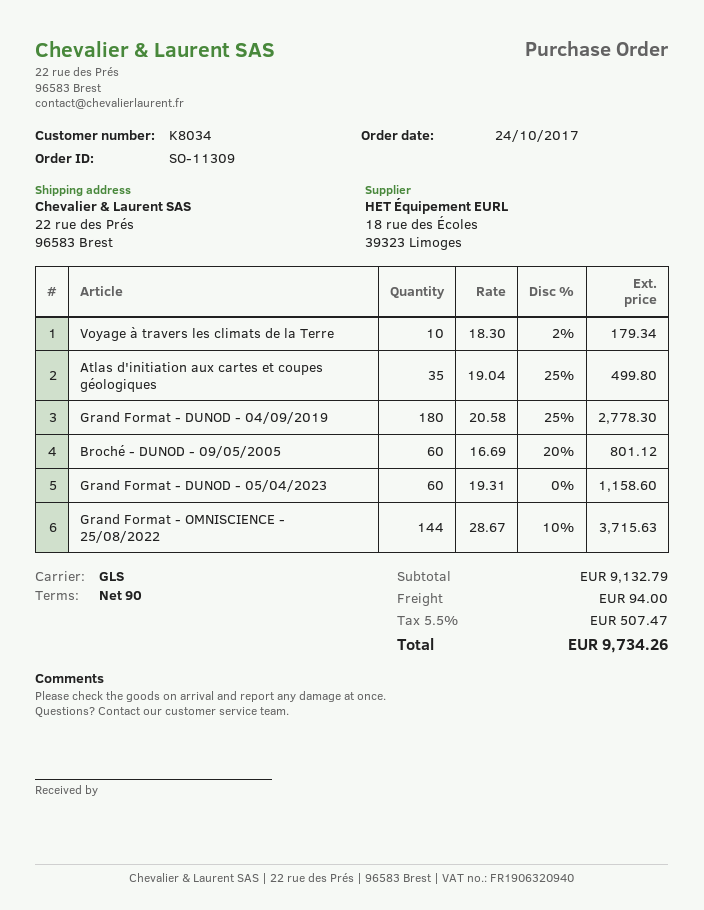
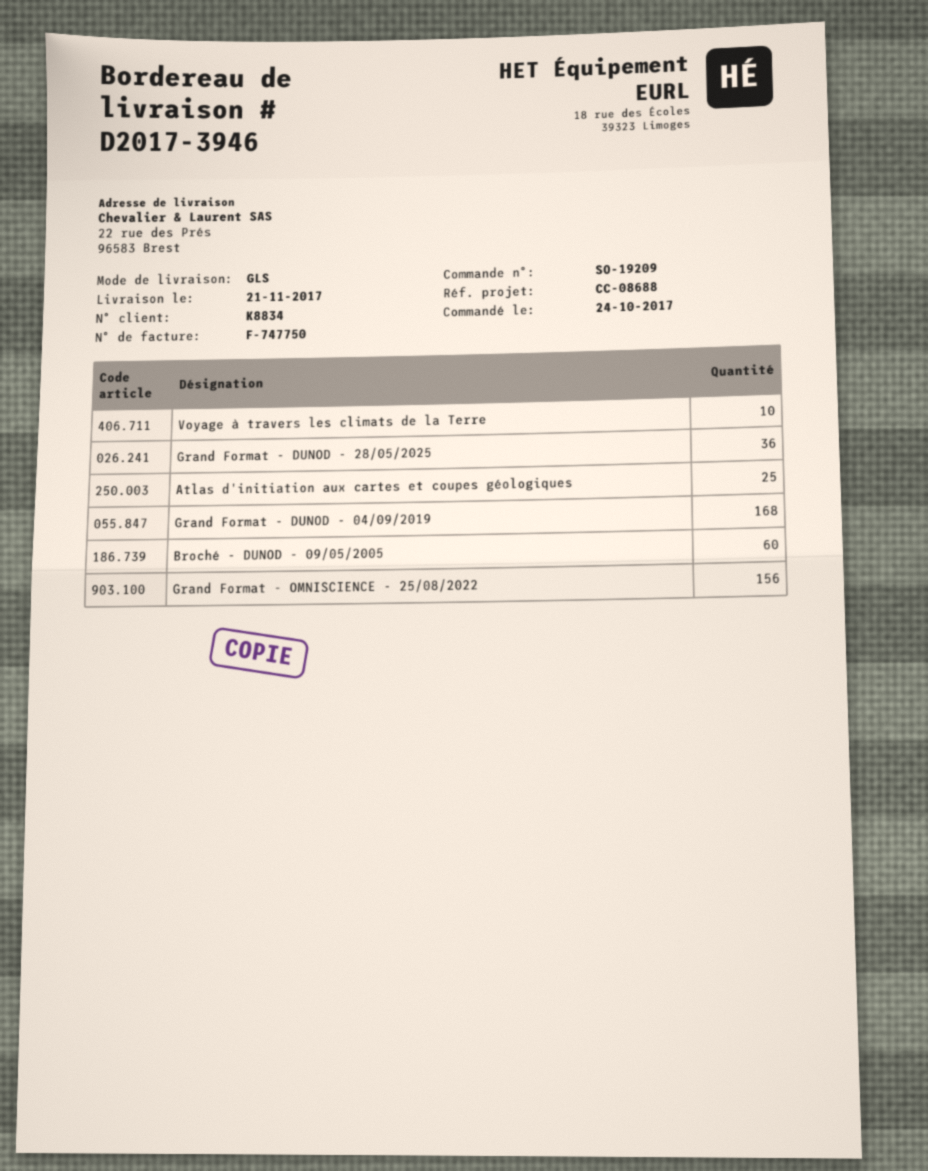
order number: SO-11309 -> SO-19209
customer number: K8034 -> K8834
Atlas d'initiation aux cartes et coupes géologiques: 35 -> 25
Grand Format - DUNOD - 04/09/2019: 180 -> 168
Grand Format - DUNOD - 05/04/2023: 60 -> none
Grand Format - OMNISCIENCE - 25/08/2022: 144 -> 156
Grand Format - DUNOD - 28/05/2025: none -> 36

